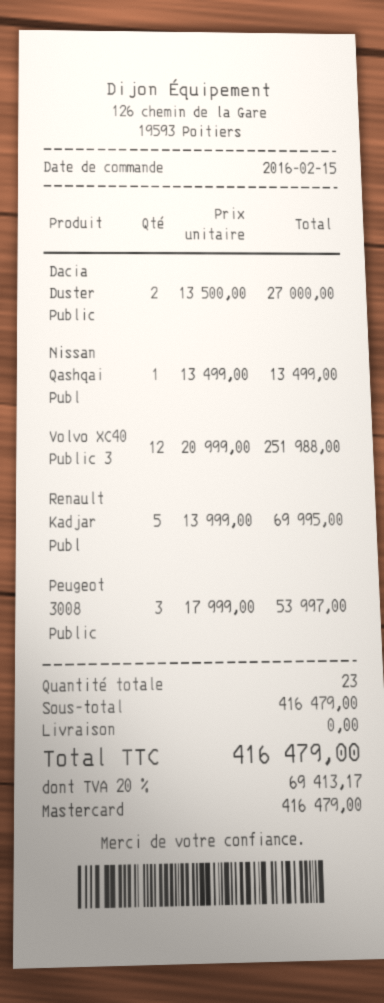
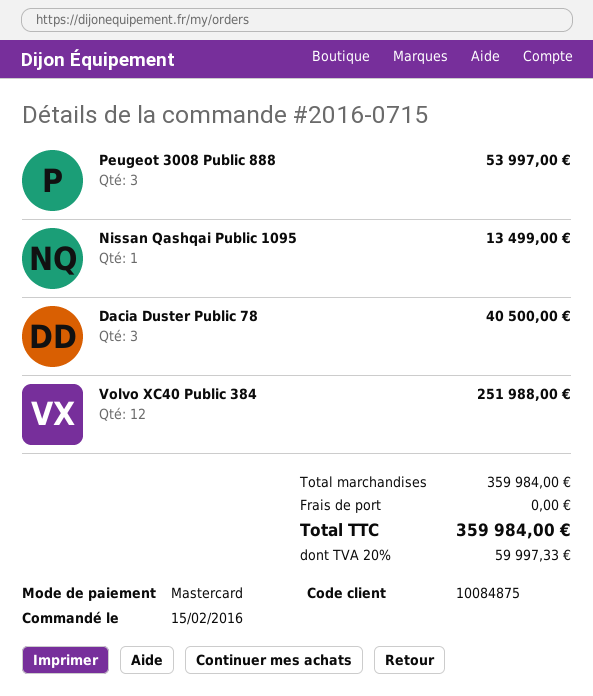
Dacia Duster Public: 2 for 27000.00 -> 3 for 40500.00
Renault Kadjar Publ: 5 for 69995.00 -> none
subtotal: 416479.00 -> 359984.00
tax: 20% = 69413.17 -> 20% = 59997.33
total: 416479.00 -> 359984.00

